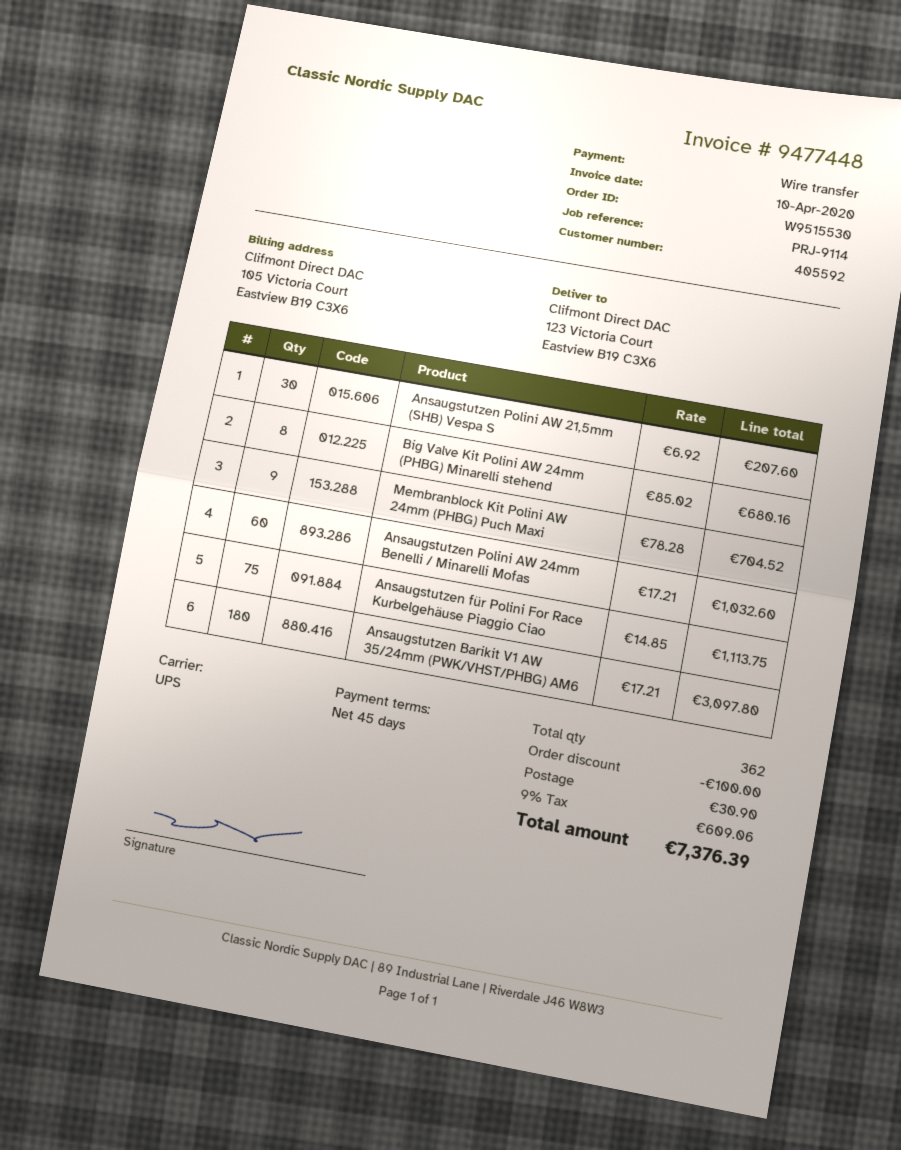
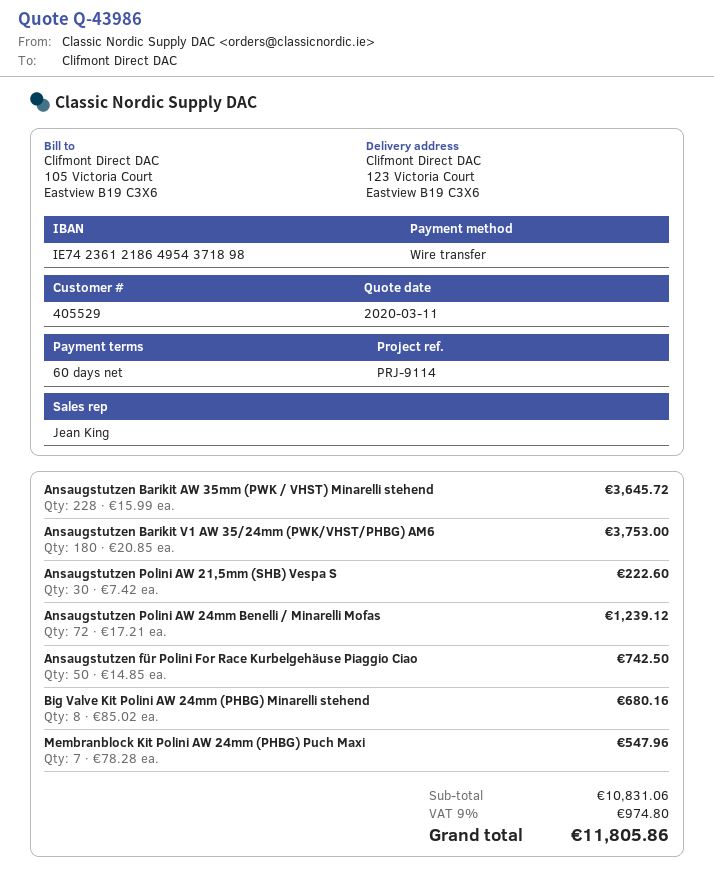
payment terms: 45 days -> 60 days
customer number: 405592 -> 405529
Ansaugstutzen Polini AW 21,5mm (SHB) Vespa S: 30 x 6.92 = 207.60 -> 30 x 7.42 = 222.60
Membranblock Kit Polini AW 24mm (PHBG) Puch Maxi: 9 x 78.28 = 704.52 -> 7 x 78.28 = 547.96
Ansaugstutzen Polini AW 24mm Benelli / Minarelli Mofas: 60 x 17.21 = 1032.60 -> 72 x 17.21 = 1239.12
Ansaugstutzen für Polini For Race Kurbelgehäuse Piaggio Ciao: 75 x 14.85 = 1113.75 -> 50 x 14.85 = 742.50
Ansaugstutzen Barikit V1 AW 35/24mm (PWK/VHST/PHBG) AM6: 180 x 17.21 = 3097.80 -> 180 x 20.85 = 3753.00
Ansaugstutzen Barikit AW 35mm (PWK / VHST) Minarelli stehend: none -> 228 x 15.99 = 3645.72
discount: 100.00 -> none
shipping: 30.90 -> none
tax: 9% = 609.06 -> 9% = 974.80
total: 7376.39 -> 11805.86

